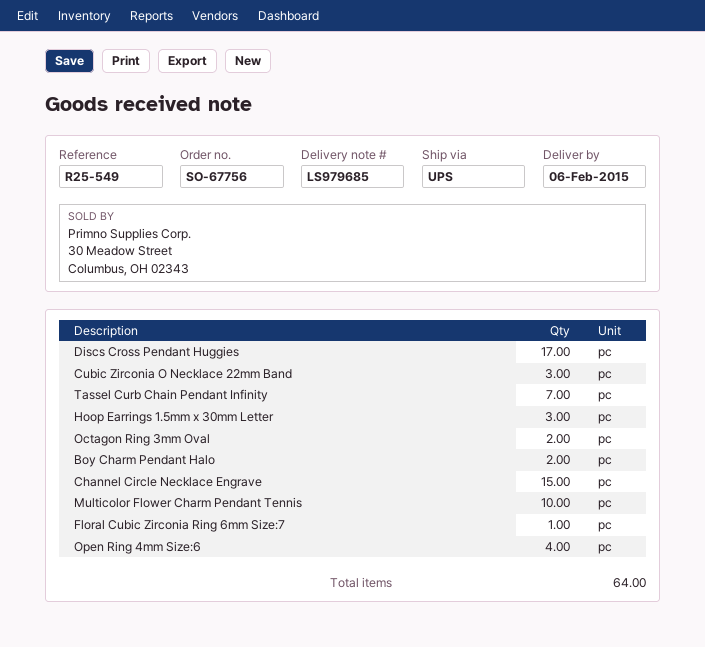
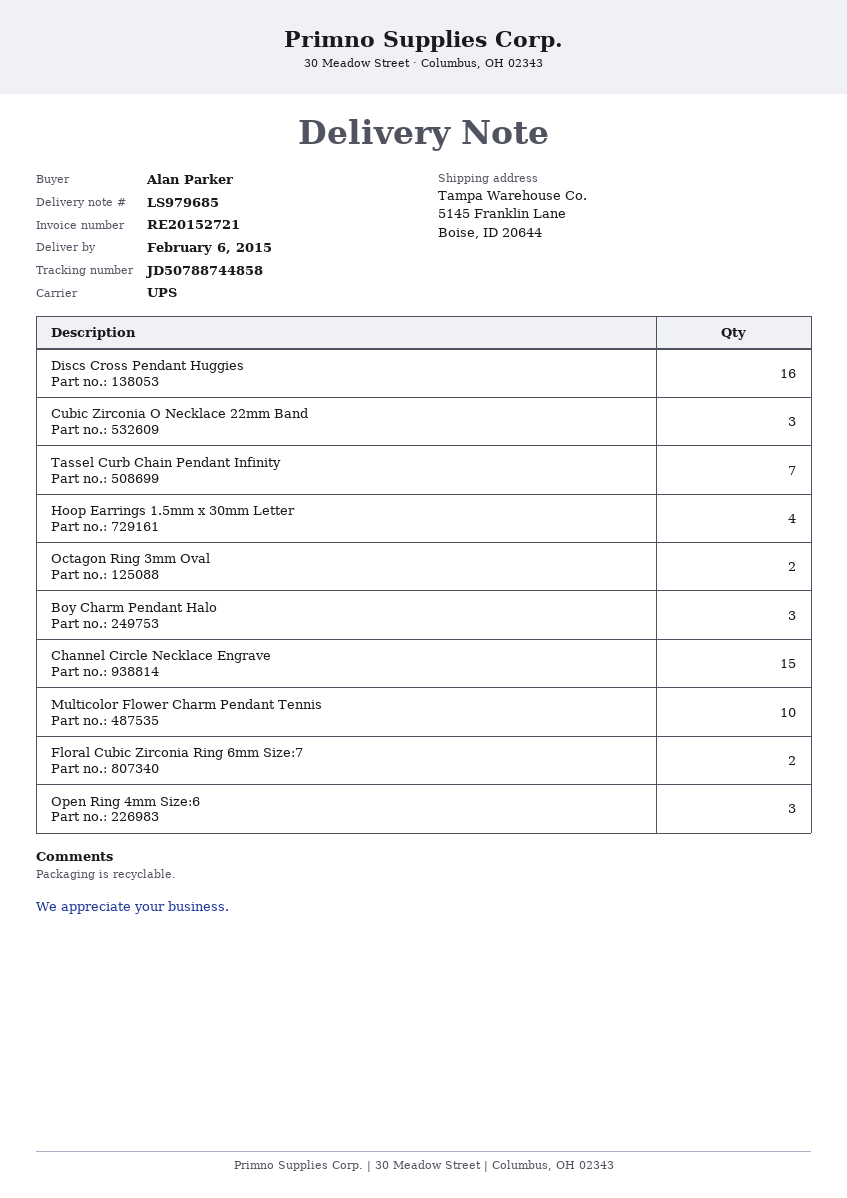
Discs Cross Pendant Huggies: 17 -> 16
Hoop Earrings 1.5mm x 30mm Letter: 3 -> 4
Boy Charm Pendant Halo: 2 -> 3
Floral Cubic Zirconia Ring 6mm Size:7: 1 -> 2
Open Ring 4mm Size:6: 4 -> 3

